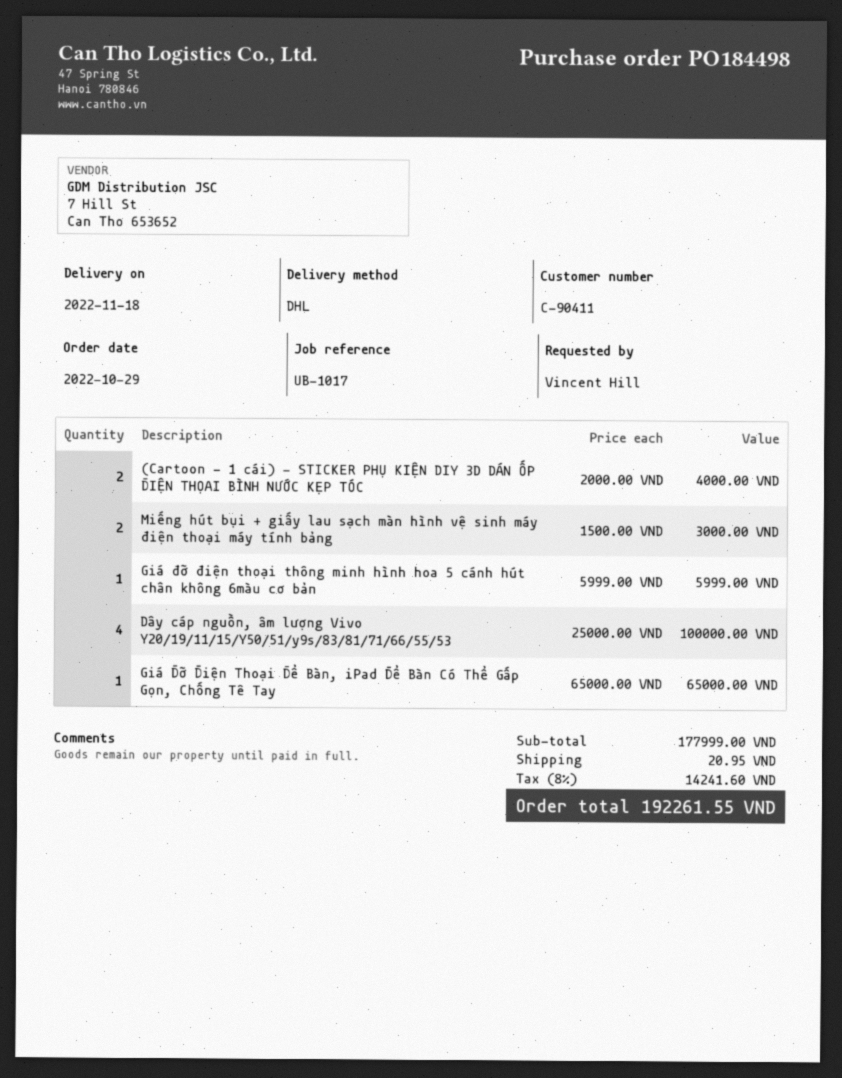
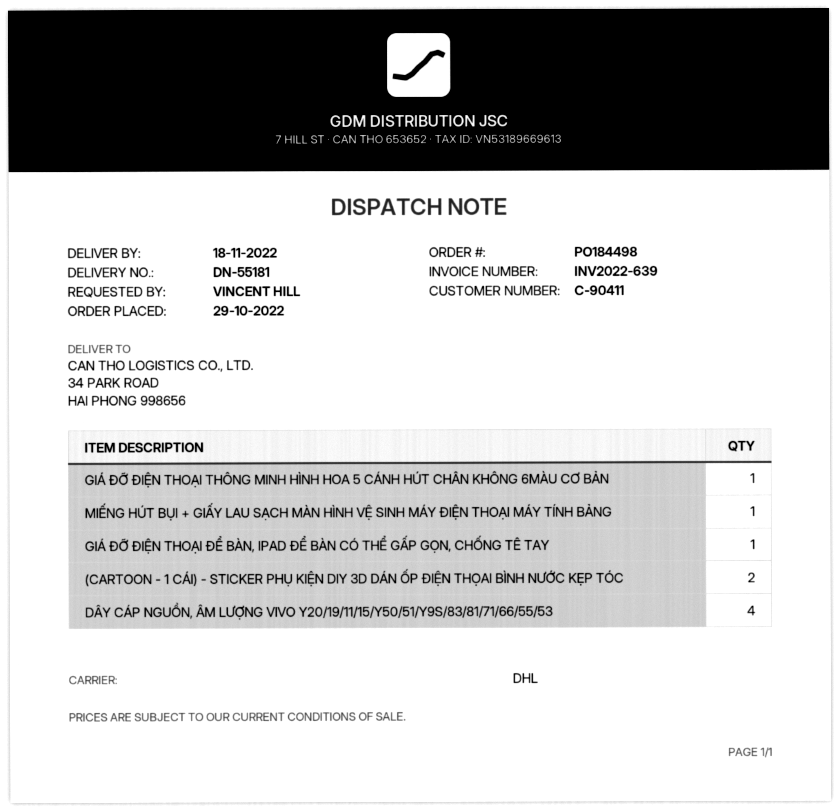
Miếng hút bụi + giấy lau sạch màn hình vệ sinh máy điện thoại máy tính bảng: 2 -> 1

